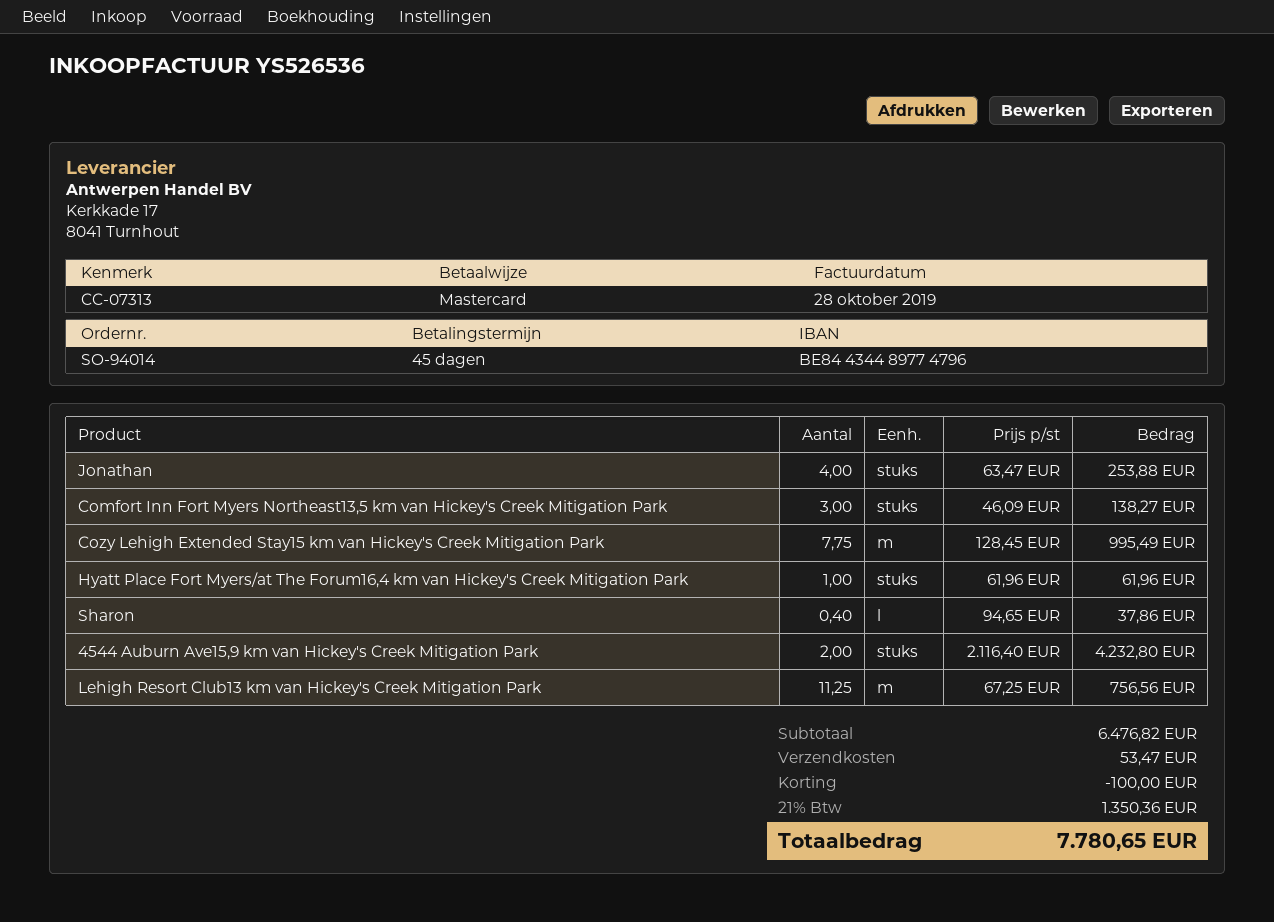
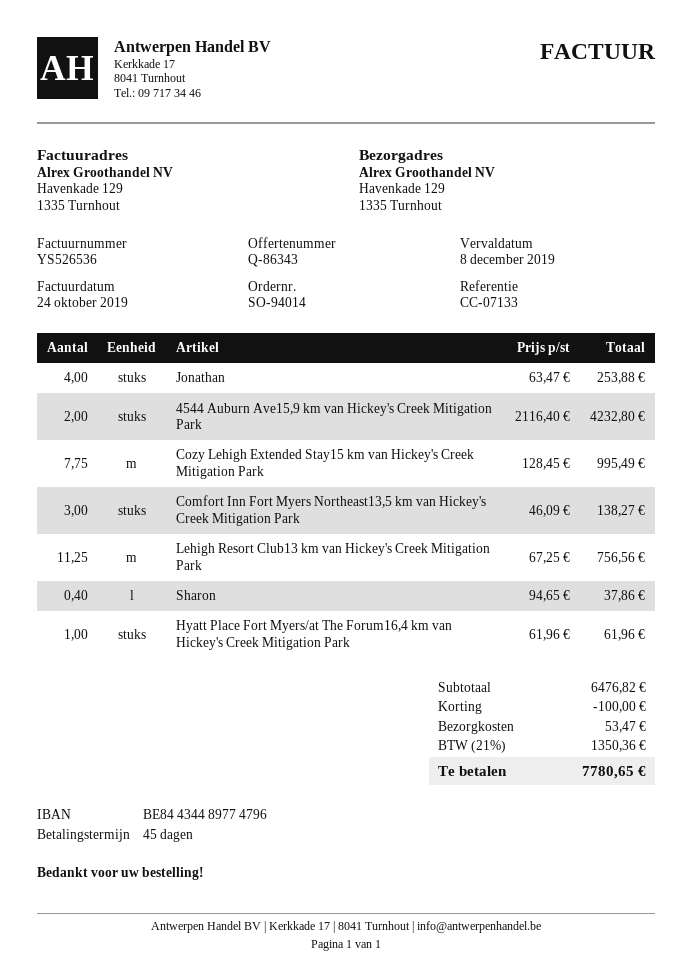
invoice date: 2019-10-28 -> 2019-10-24
reference: CC-07313 -> CC-07133

